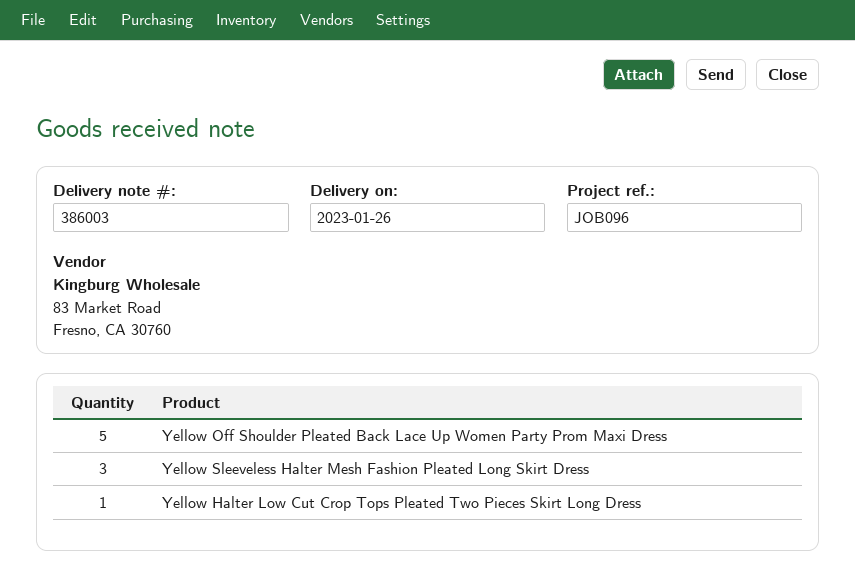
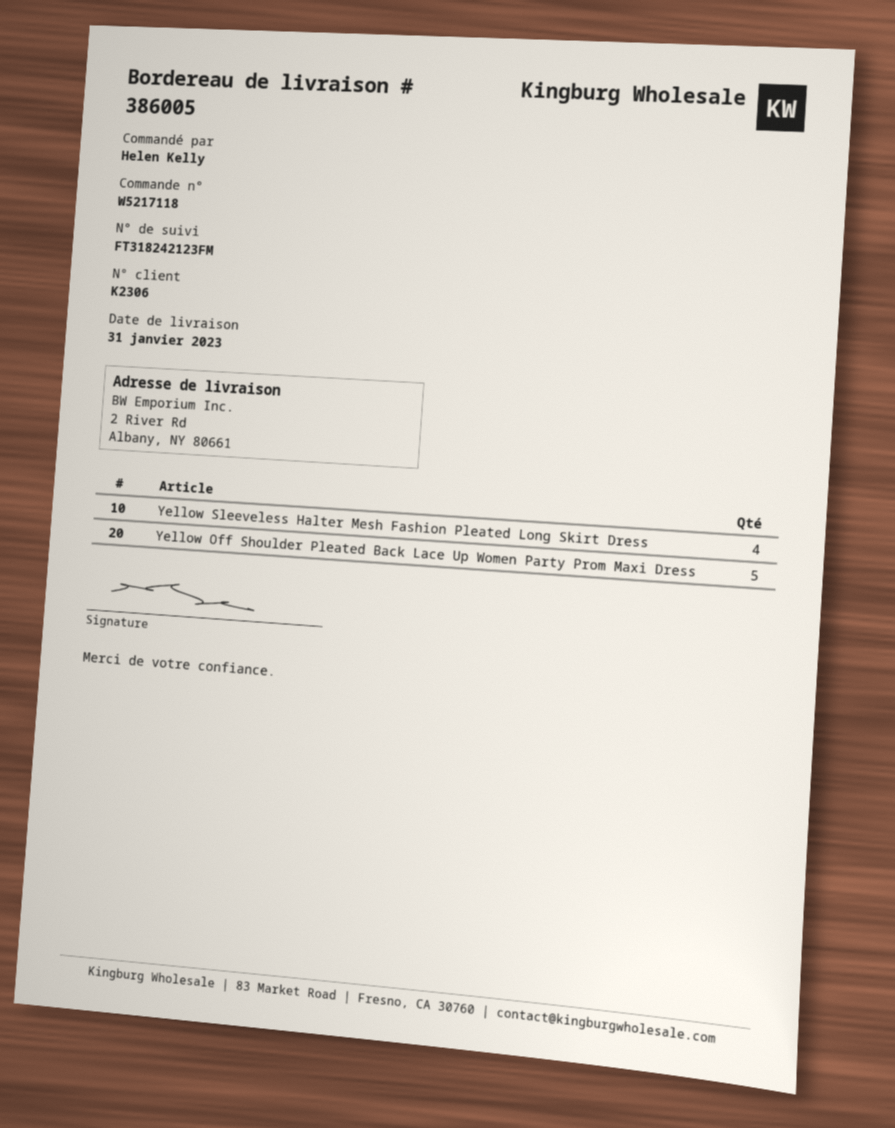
delivery note number: 386003 -> 386005
delivery date: 2023-01-26 -> 2023-01-31
Yellow Sleeveless Halter Mesh Fashion Pleated Long Skirt Dress: 3 -> 4
Yellow Halter Low Cut Crop Tops Pleated Two Pieces Skirt Long Dress: 1 -> none

